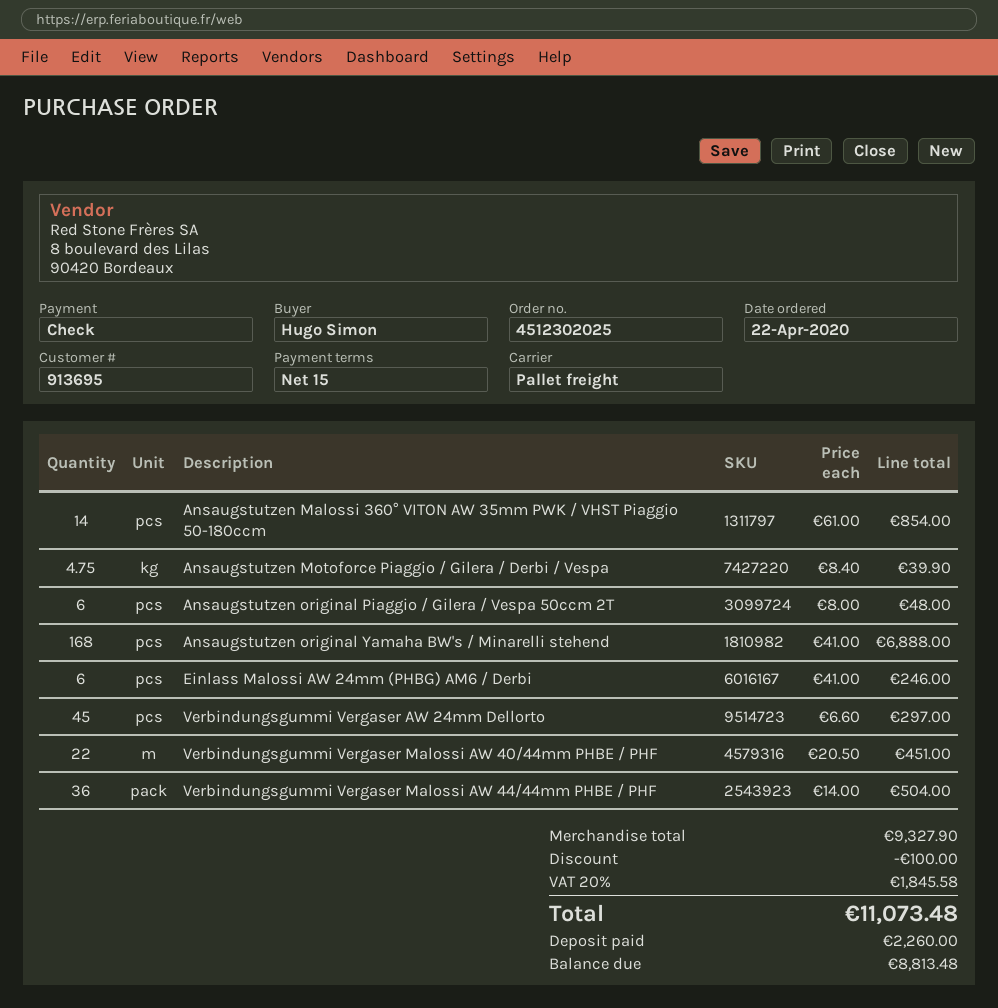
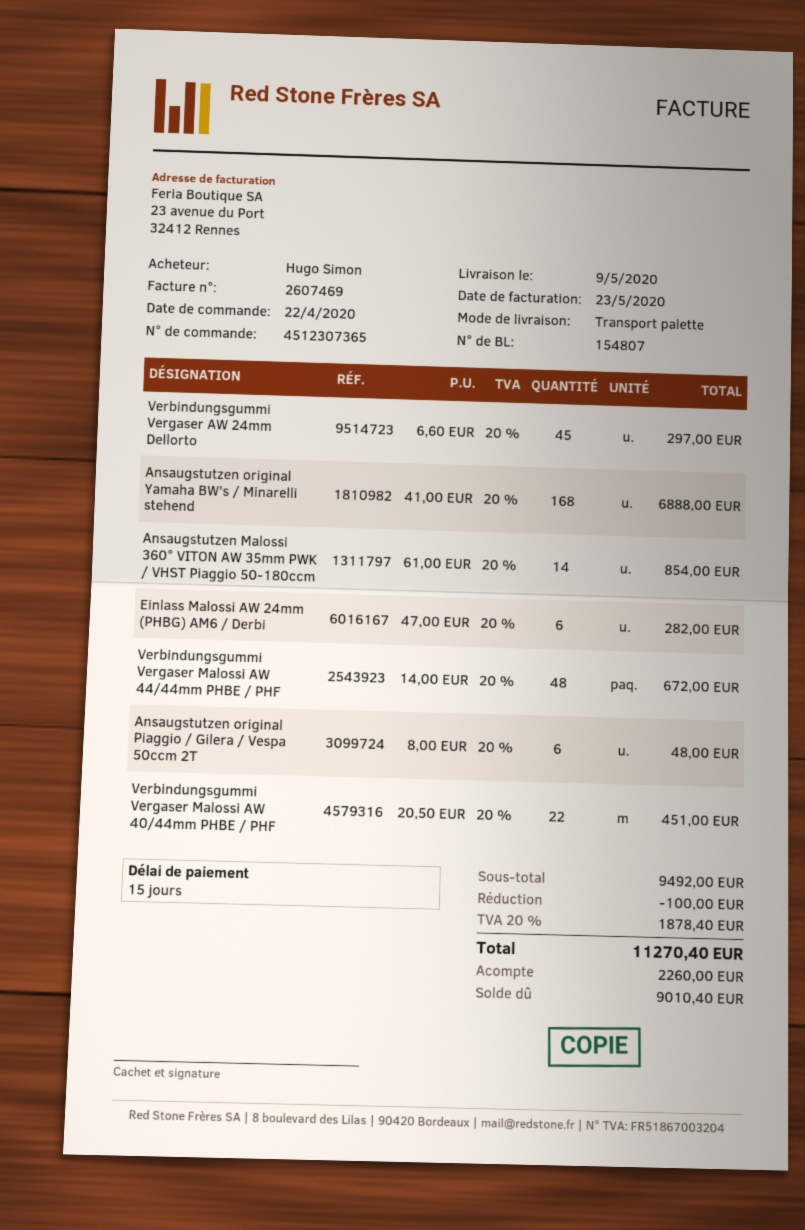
order number: 4512302025 -> 4512307365
Ansaugstutzen Motoforce Piaggio / Gilera / Derbi / Vespa: 4.75 x 8.40 = 39.90 -> none
Einlass Malossi AW 24mm (PHBG) AM6 / Derbi: 6 x 41.00 = 246.00 -> 6 x 47.00 = 282.00
Verbindungsgummi Vergaser Malossi AW 44/44mm PHBE / PHF: 36 x 14.00 = 504.00 -> 48 x 14.00 = 672.00
subtotal: 9327.90 -> 9492.00
tax: 20% = 1845.58 -> 20% = 1878.40
total: 11073.48 -> 11270.40
balance: 8813.48 -> 9010.40

